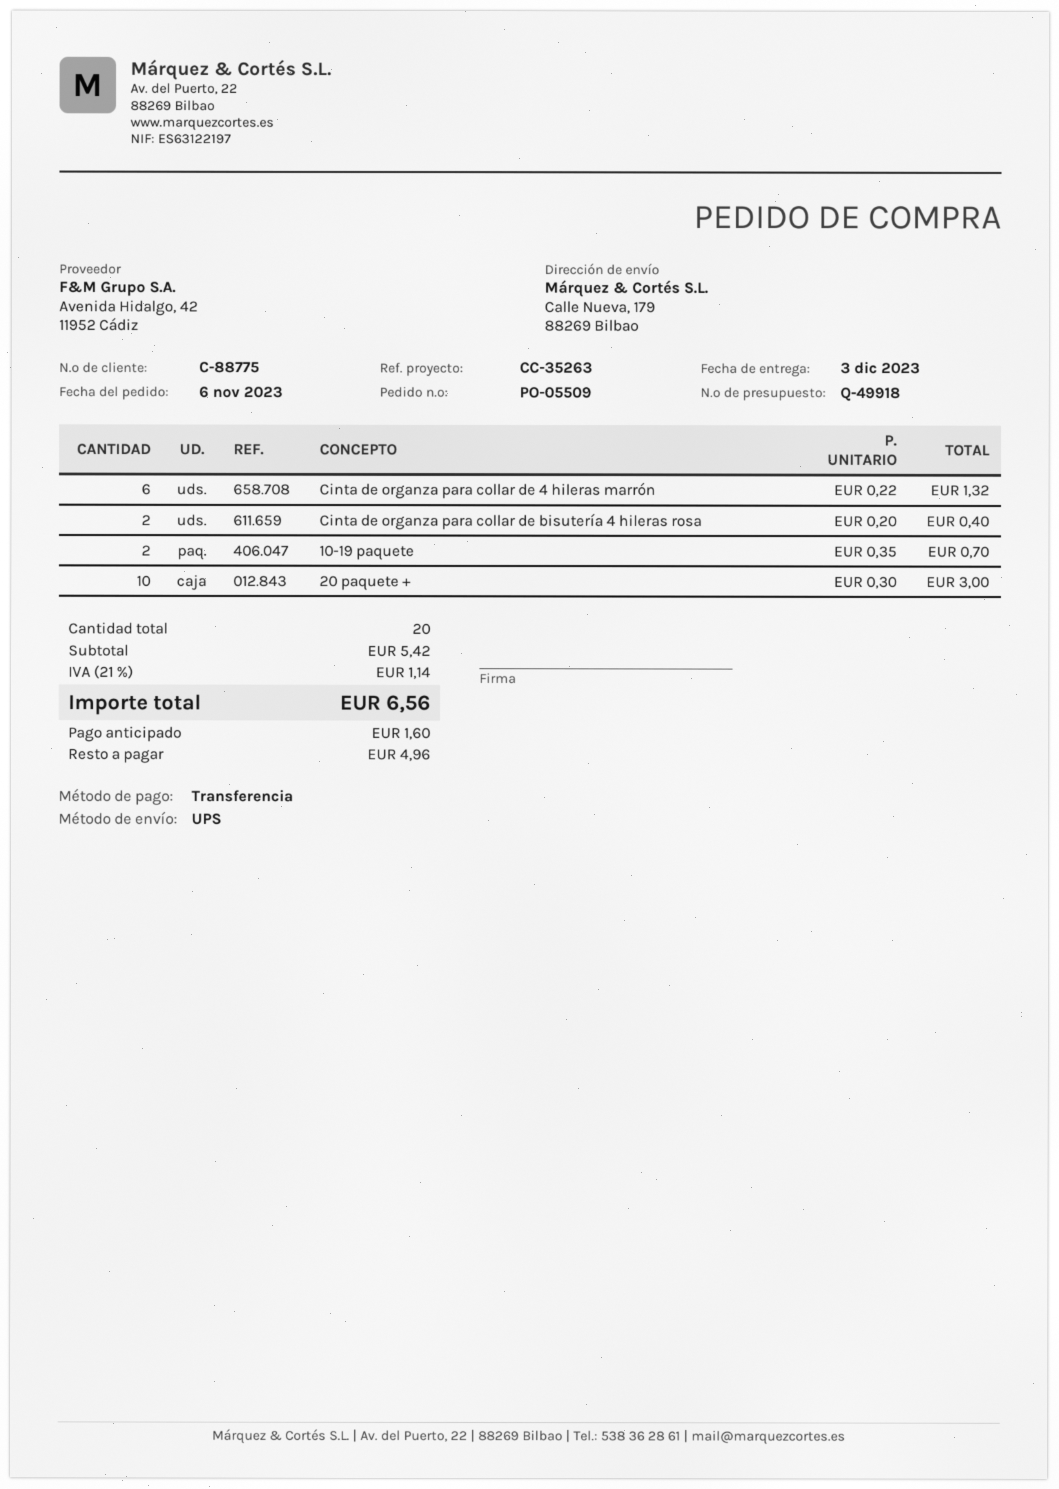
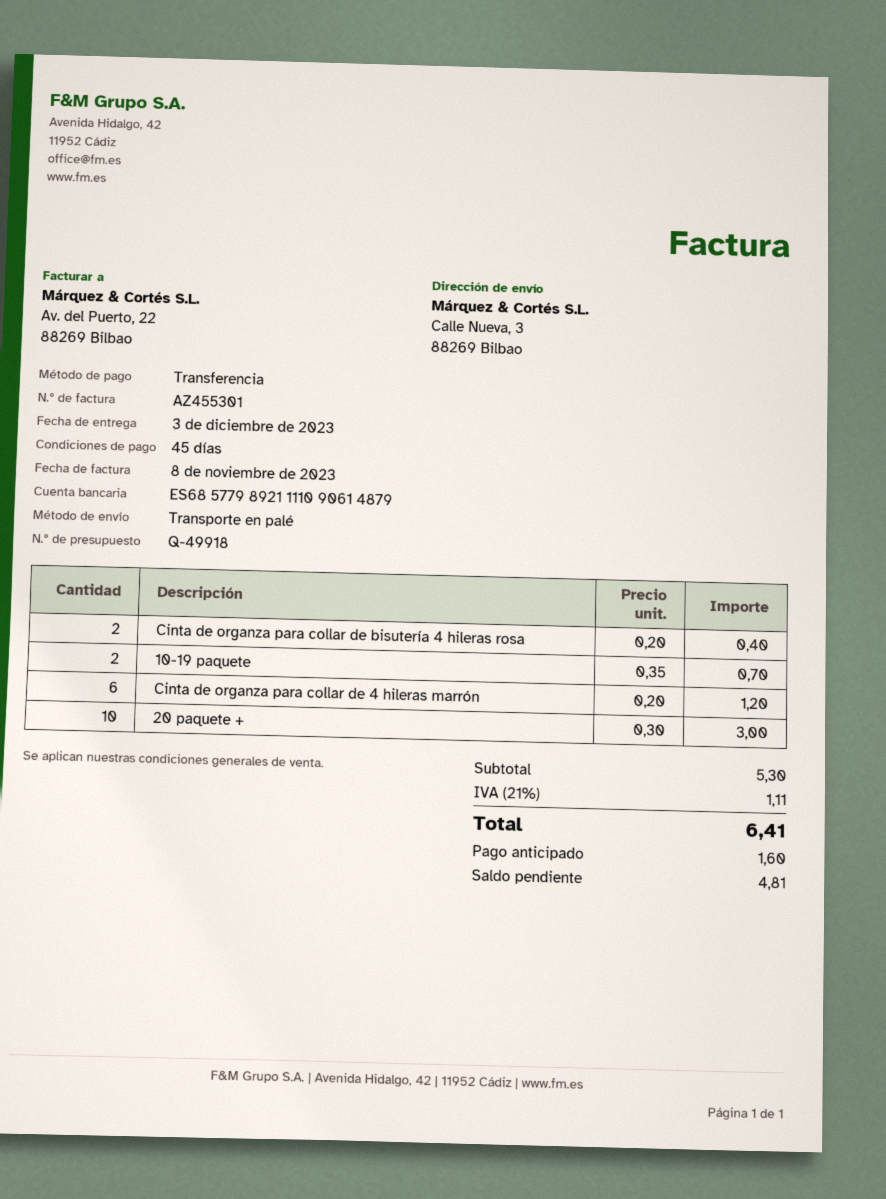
shipping method: UPS -> pallet freight
ship to: Calle Nueva, 179, 88269 Bilbao -> Calle Nueva, 3, 88269 Bilbao
Cinta de organza para collar de 4 hileras marrón: 6 x 0.22 = 1.32 -> 6 x 0.20 = 1.20
subtotal: 5.42 -> 5.30
tax: 21% = 1.14 -> 21% = 1.11
total: 6.56 -> 6.41
balance: 4.96 -> 4.81

